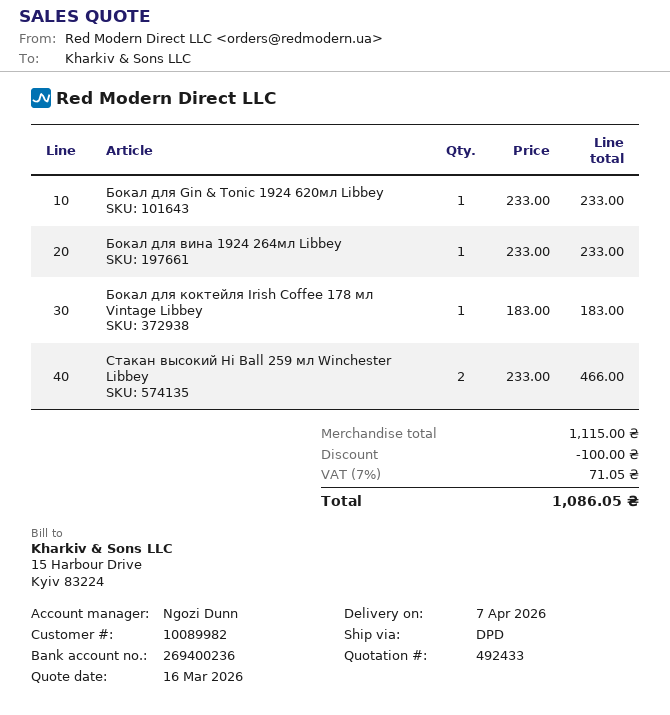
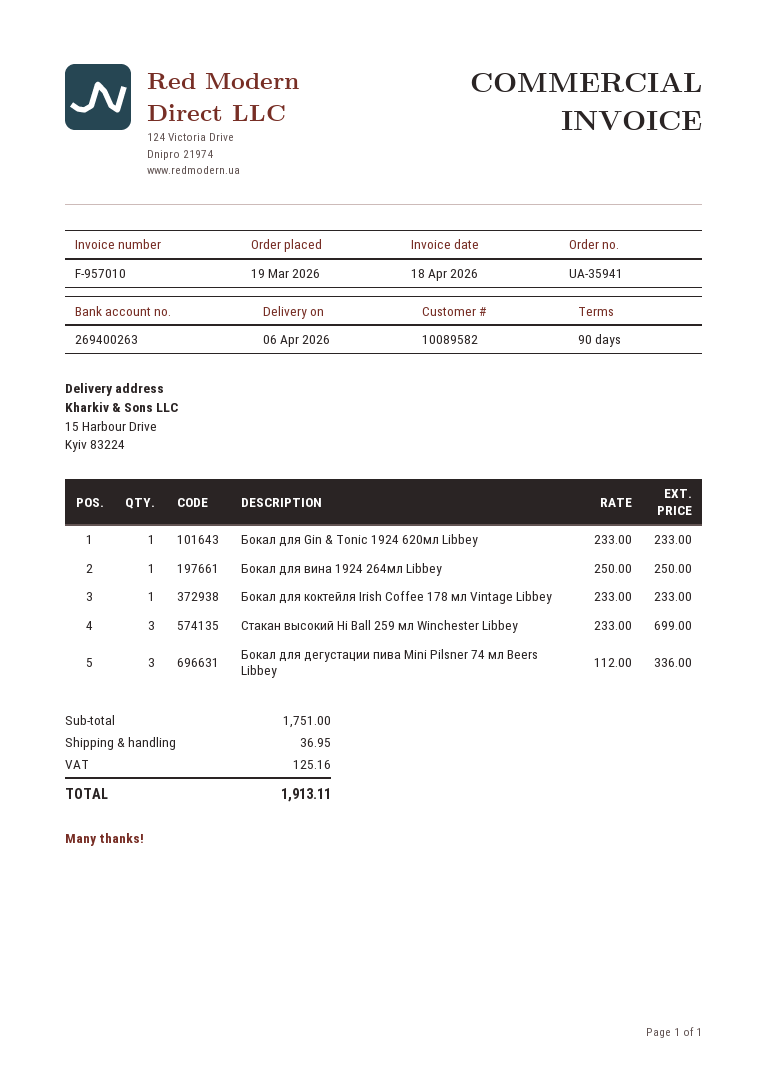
delivery date: 2026-04-07 -> 2026-04-06
customer number: 10089982 -> 10089582
bank account: 269400236 -> 269400263
Бокал для вина 1924 264мл Libbey: 1 x 233.00 = 233.00 -> 1 x 250.00 = 250.00
Бокал для коктейля Irish Coffee 178 мл Vintage Libbey: 1 x 183.00 = 183.00 -> 1 x 233.00 = 233.00
Стакан высокий Hi Ball 259 мл Winchester Libbey: 2 x 233.00 = 466.00 -> 3 x 233.00 = 699.00
Бокал для дегустации пива Mini Pilsner 74 мл Beers Libbey: none -> 3 x 112.00 = 336.00
subtotal: 1115.00 -> 1751.00
discount: 100.00 -> none
shipping: none -> 36.95
tax: 71.05 -> 125.16
total: 1086.05 -> 1913.11

